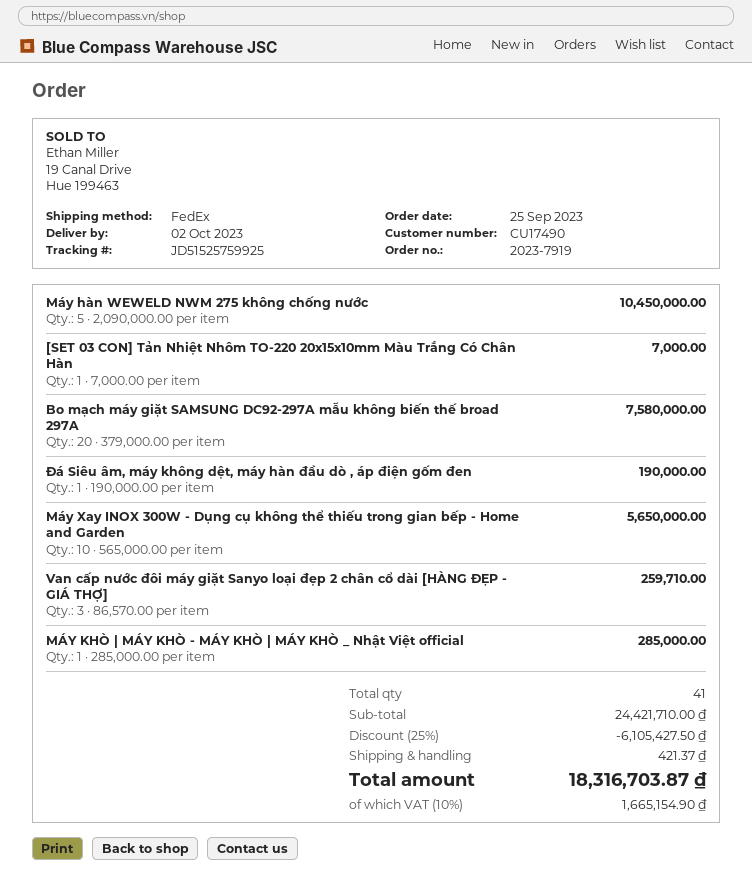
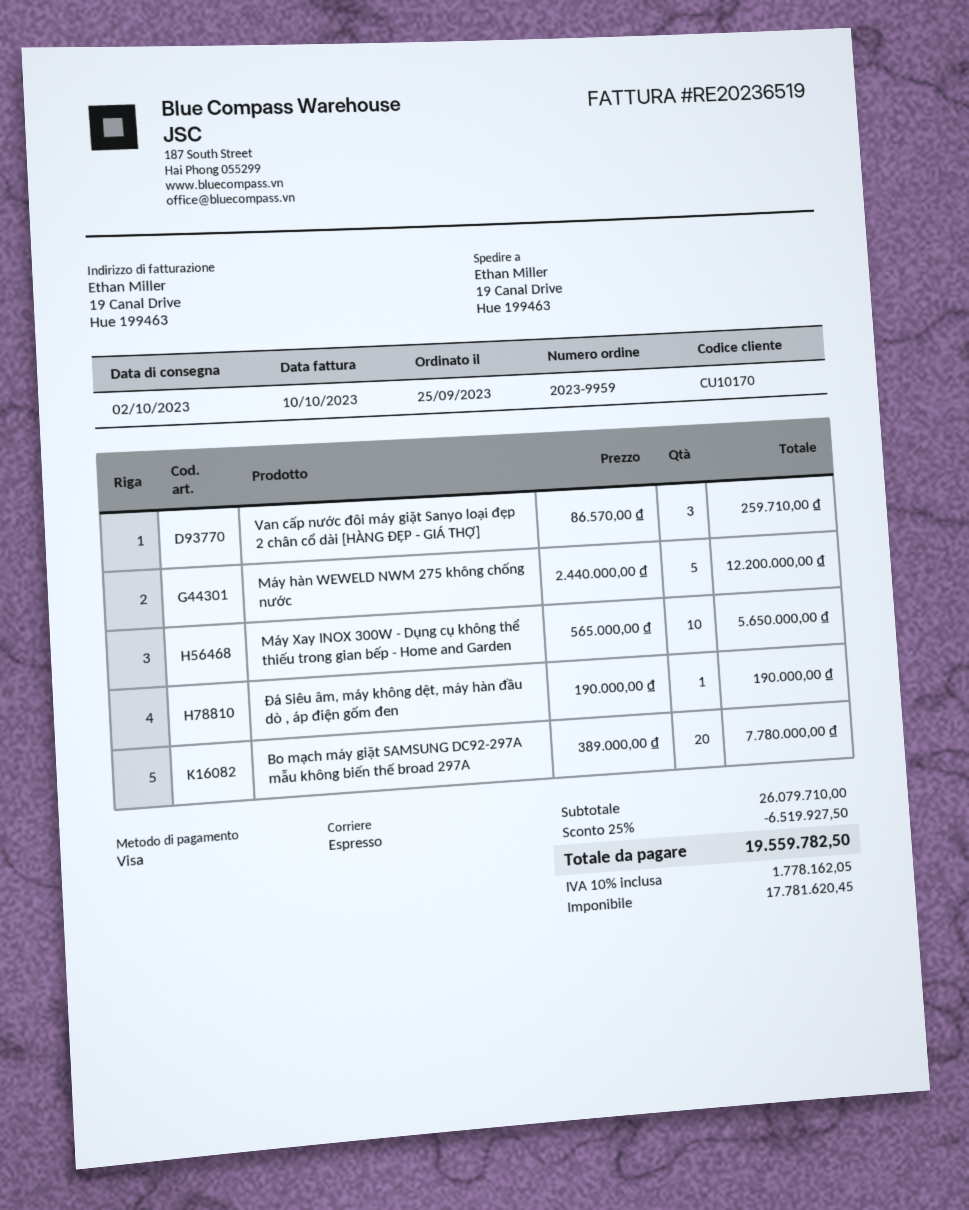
order number: 2023-7919 -> 2023-9959
customer number: CU17490 -> CU10170
shipping method: FedEx -> express
Máy hàn WEWELD NWM 275 không chống nước: 5 x 2090000.00 = 10450000.00 -> 5 x 2440000.00 = 12200000.00
[SET 03 CON] Tản Nhiệt Nhôm TO-220 20x15x10mm Màu Trắng Có Chân Hàn: 1 x 7000.00 = 7000.00 -> none
Bo mạch máy giặt SAMSUNG DC92-297A mẫu không biến thế broad 297A: 20 x 379000.00 = 7580000.00 -> 20 x 389000.00 = 7780000.00
MÁY KHÒ | MÁY KHÒ - MÁY KHÒ | MÁY KHÒ _ Nhật Việt official: 1 x 285000.00 = 285000.00 -> none
subtotal: 24421710.00 -> 26079710.00
discount: 25% = 6105427.50 -> 25% = 6519927.50
shipping: 421.37 -> none
tax: 10% = 1665154.90 -> 10% = 1778162.05
total: 18316703.87 -> 19559782.50

